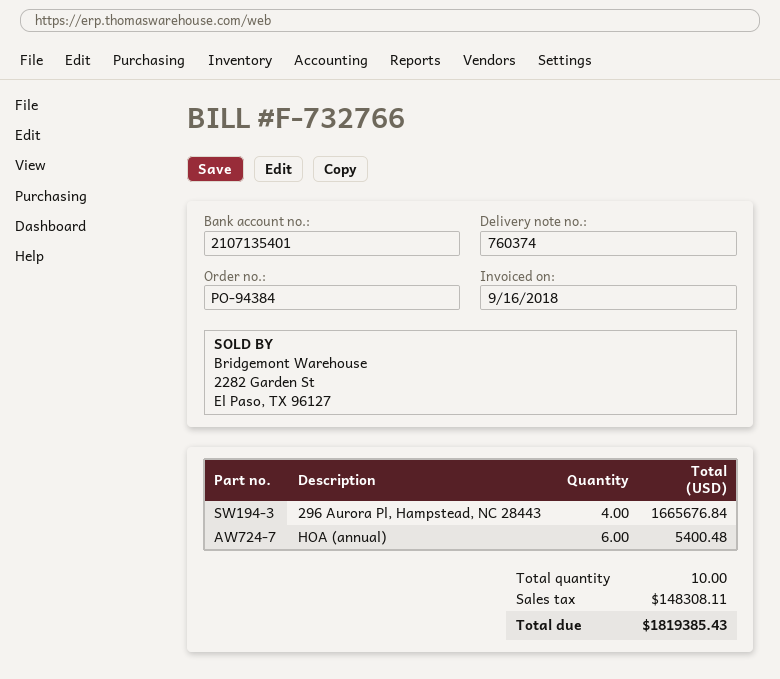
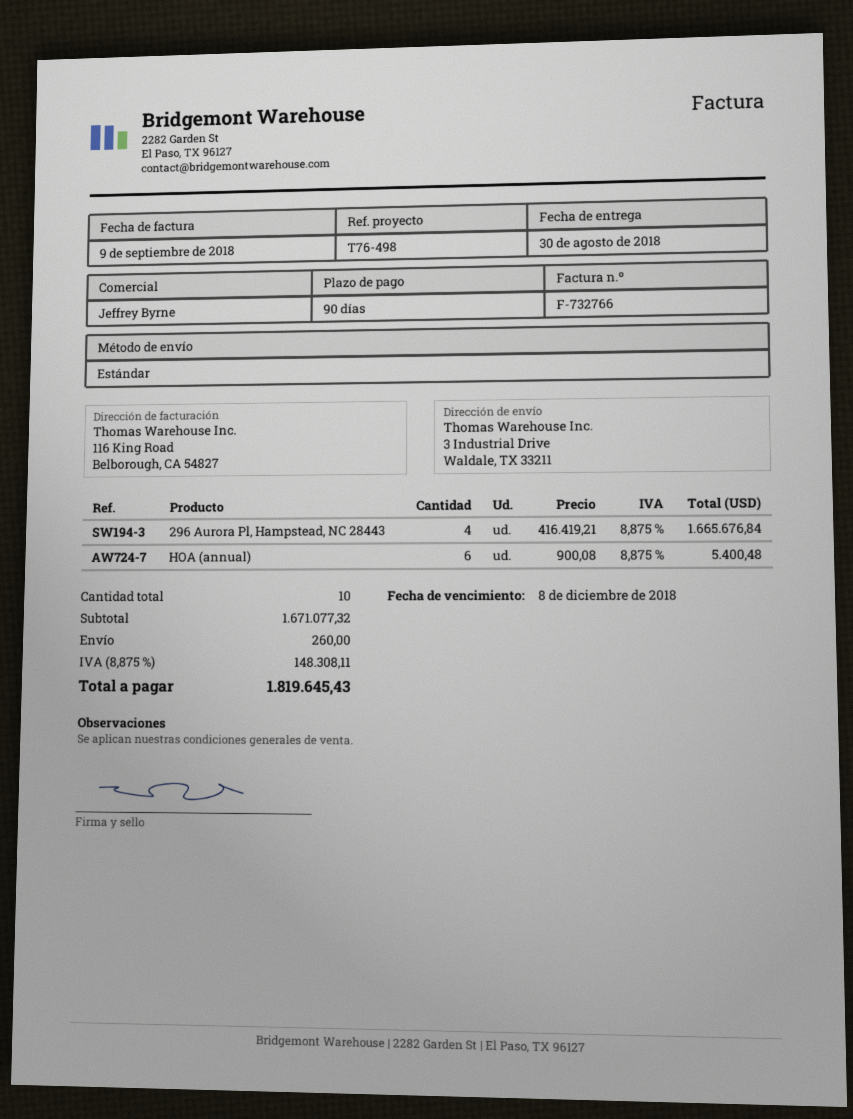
invoice date: 2018-09-16 -> 2018-09-09
shipping: none -> 260.00
total: 1819385.43 -> 1819645.43

